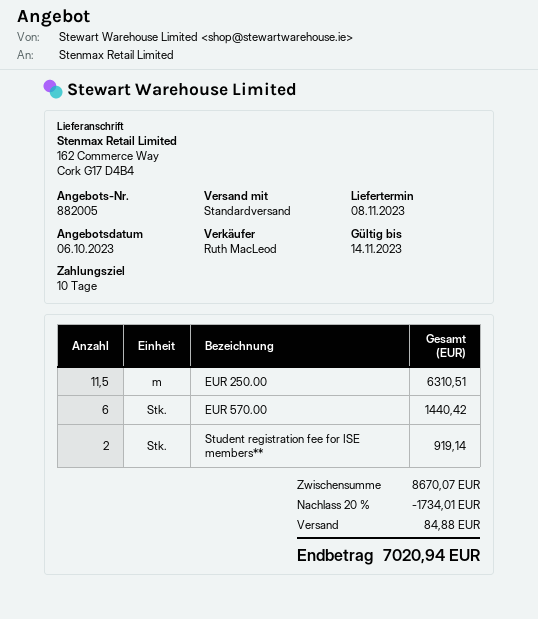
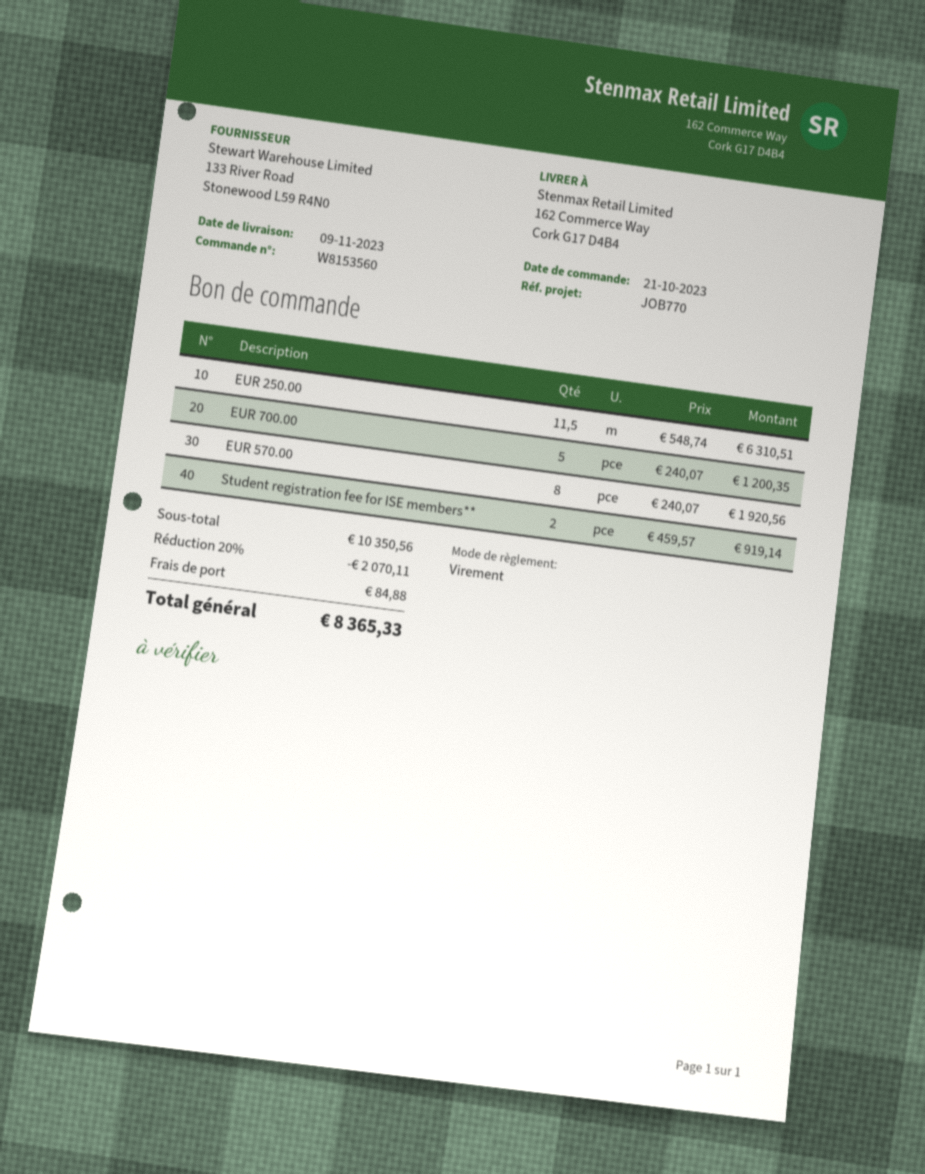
delivery date: 2023-11-08 -> 2023-11-09
EUR 570.00: 6 for 1440.42 -> 8 for 1920.56
EUR 700.00: none -> 5 for 1200.35
subtotal: 8670.07 -> 10350.56
discount: 20% = 1734.01 -> 20% = 2070.11
total: 7020.94 -> 8365.33

